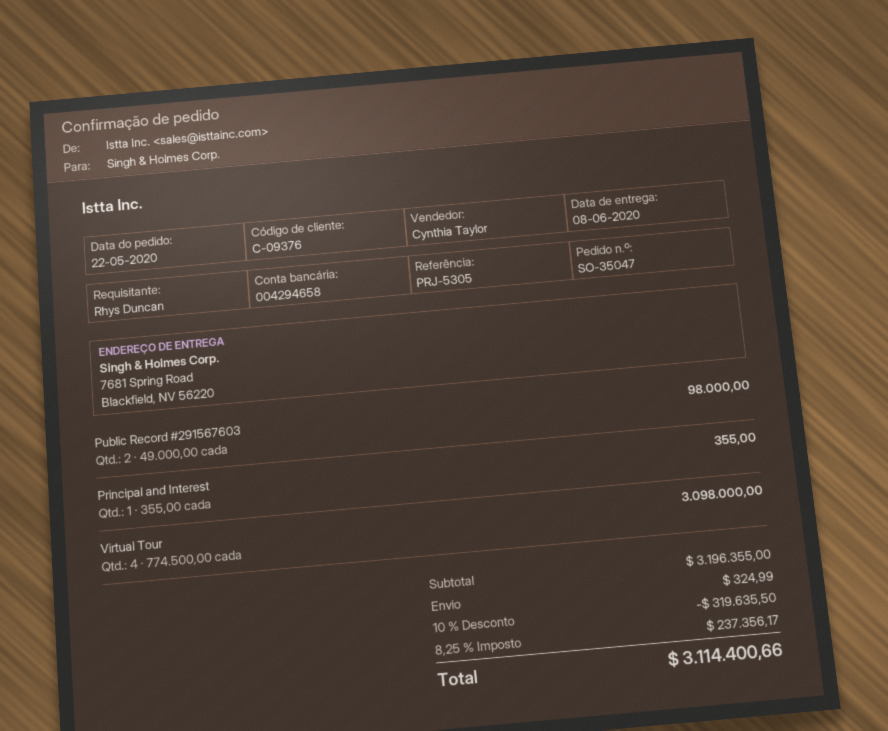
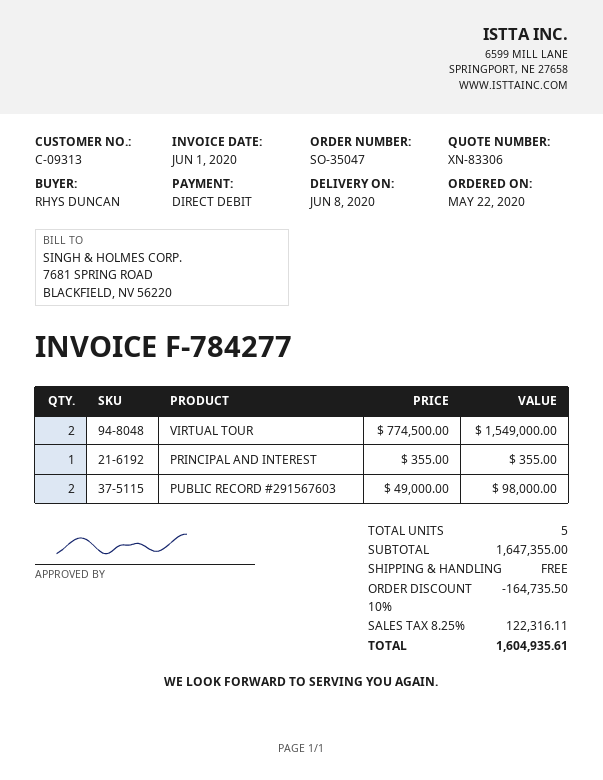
customer number: C-09376 -> C-09313
Virtual Tour: 4 x 774500.00 = 3098000.00 -> 2 x 774500.00 = 1549000.00
subtotal: 3196355.00 -> 1647355.00
discount: 10% = 319635.50 -> 10% = 164735.50
shipping: 324.99 -> 0.00
tax: 8.25% = 237356.17 -> 8.25% = 122316.11
total: 3114400.66 -> 1604935.61

